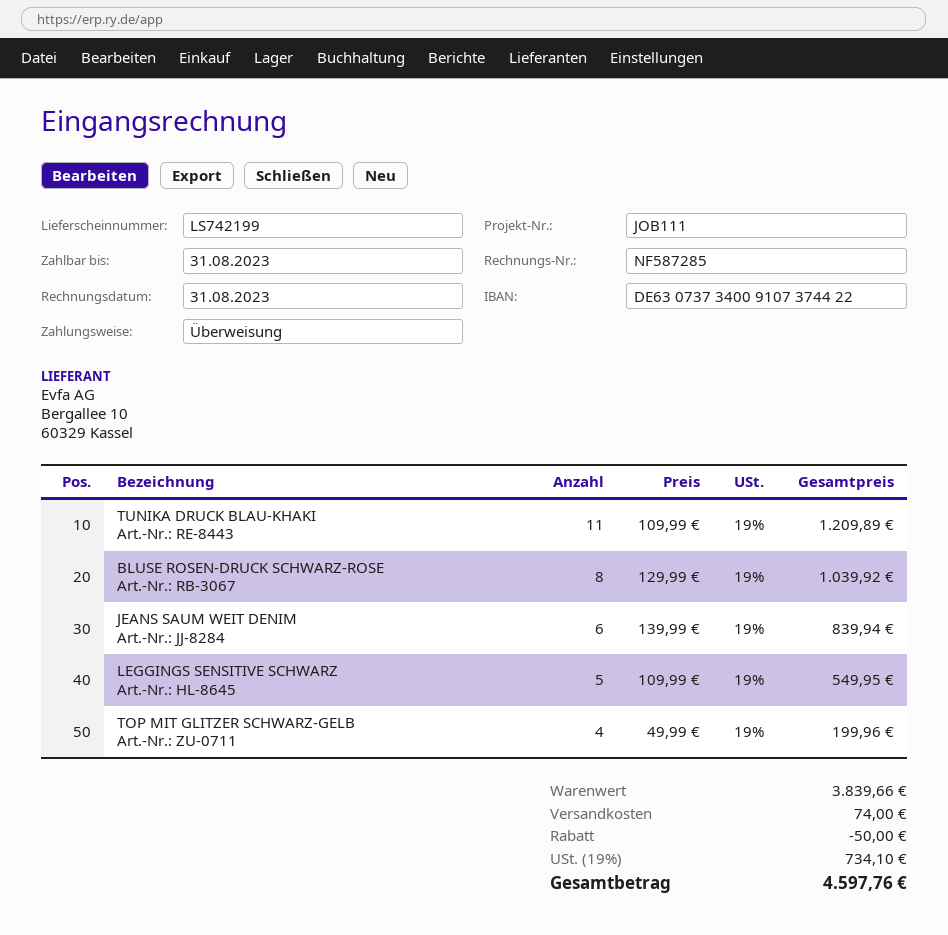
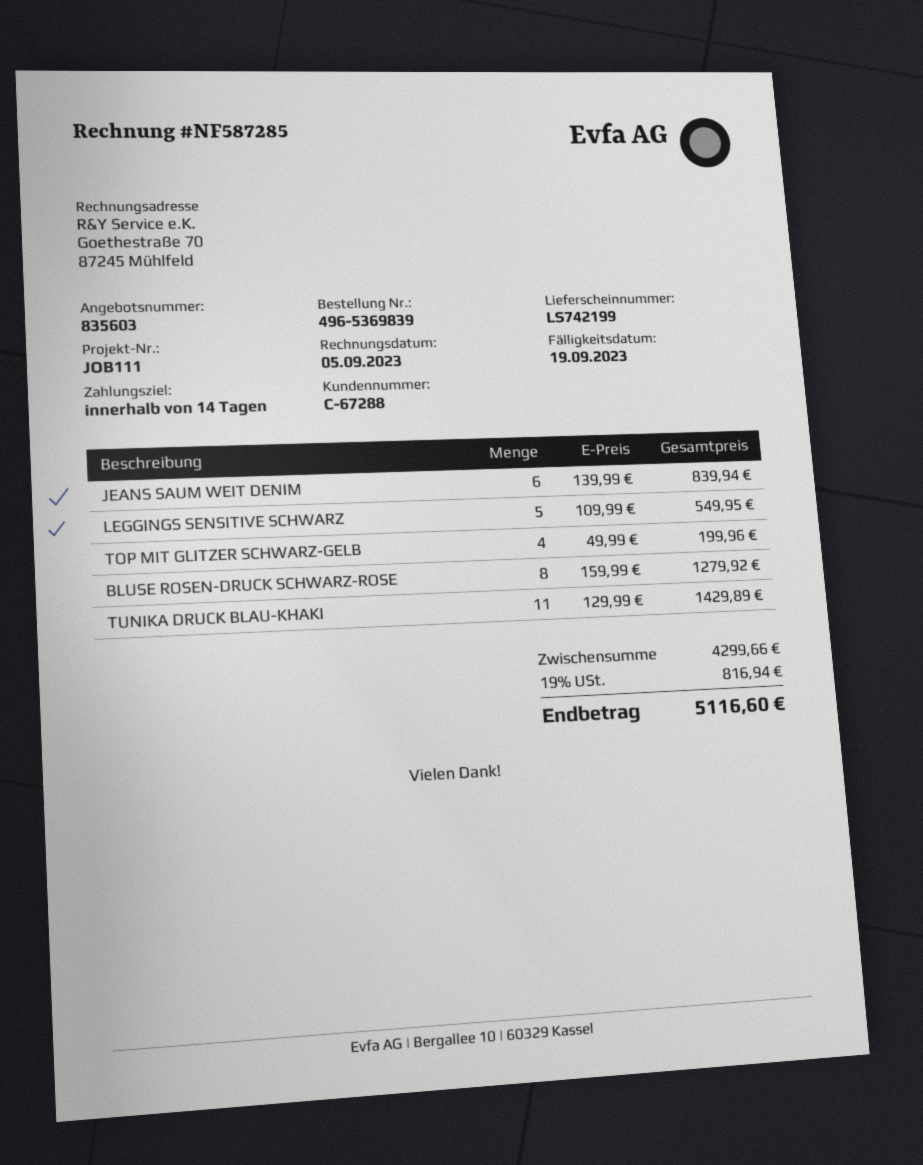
invoice date: 2023-08-31 -> 2023-09-05
due date: 2023-08-31 -> 2023-09-19
TUNIKA DRUCK BLAU-KHAKI: 11 x 109.99 = 1209.89 -> 11 x 129.99 = 1429.89
BLUSE ROSEN-DRUCK SCHWARZ-ROSE: 8 x 129.99 = 1039.92 -> 8 x 159.99 = 1279.92
subtotal: 3839.66 -> 4299.66
discount: 50.00 -> none
shipping: 74.00 -> none
tax: 19% = 734.10 -> 19% = 816.94
total: 4597.76 -> 5116.60

